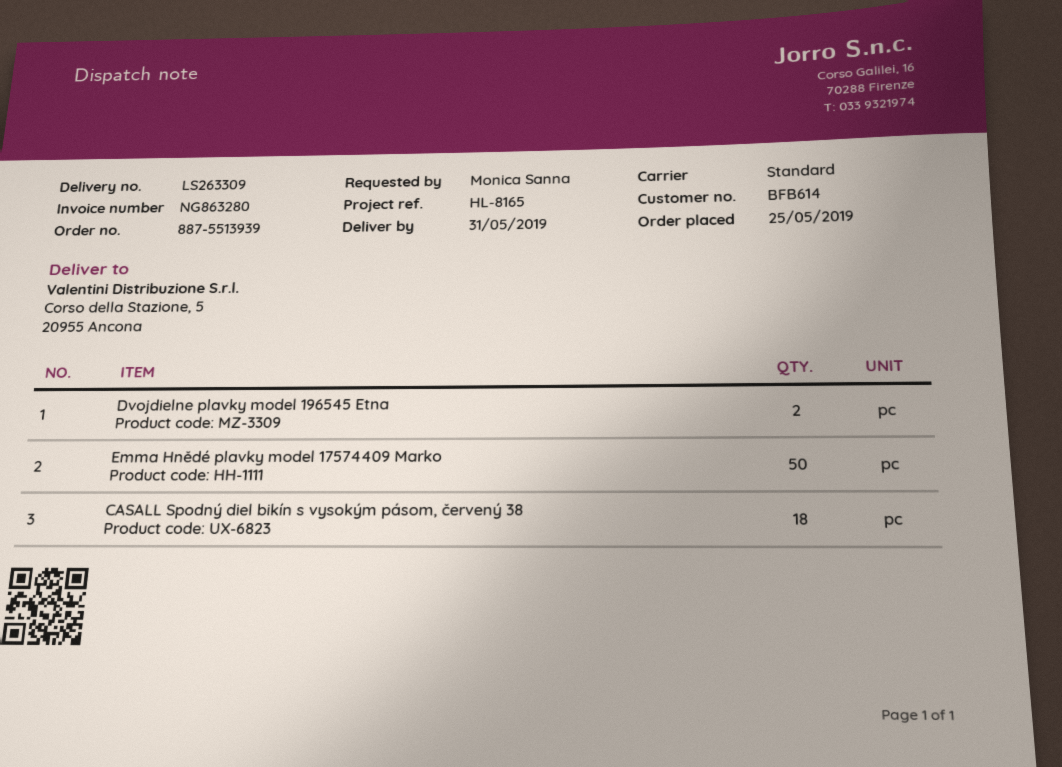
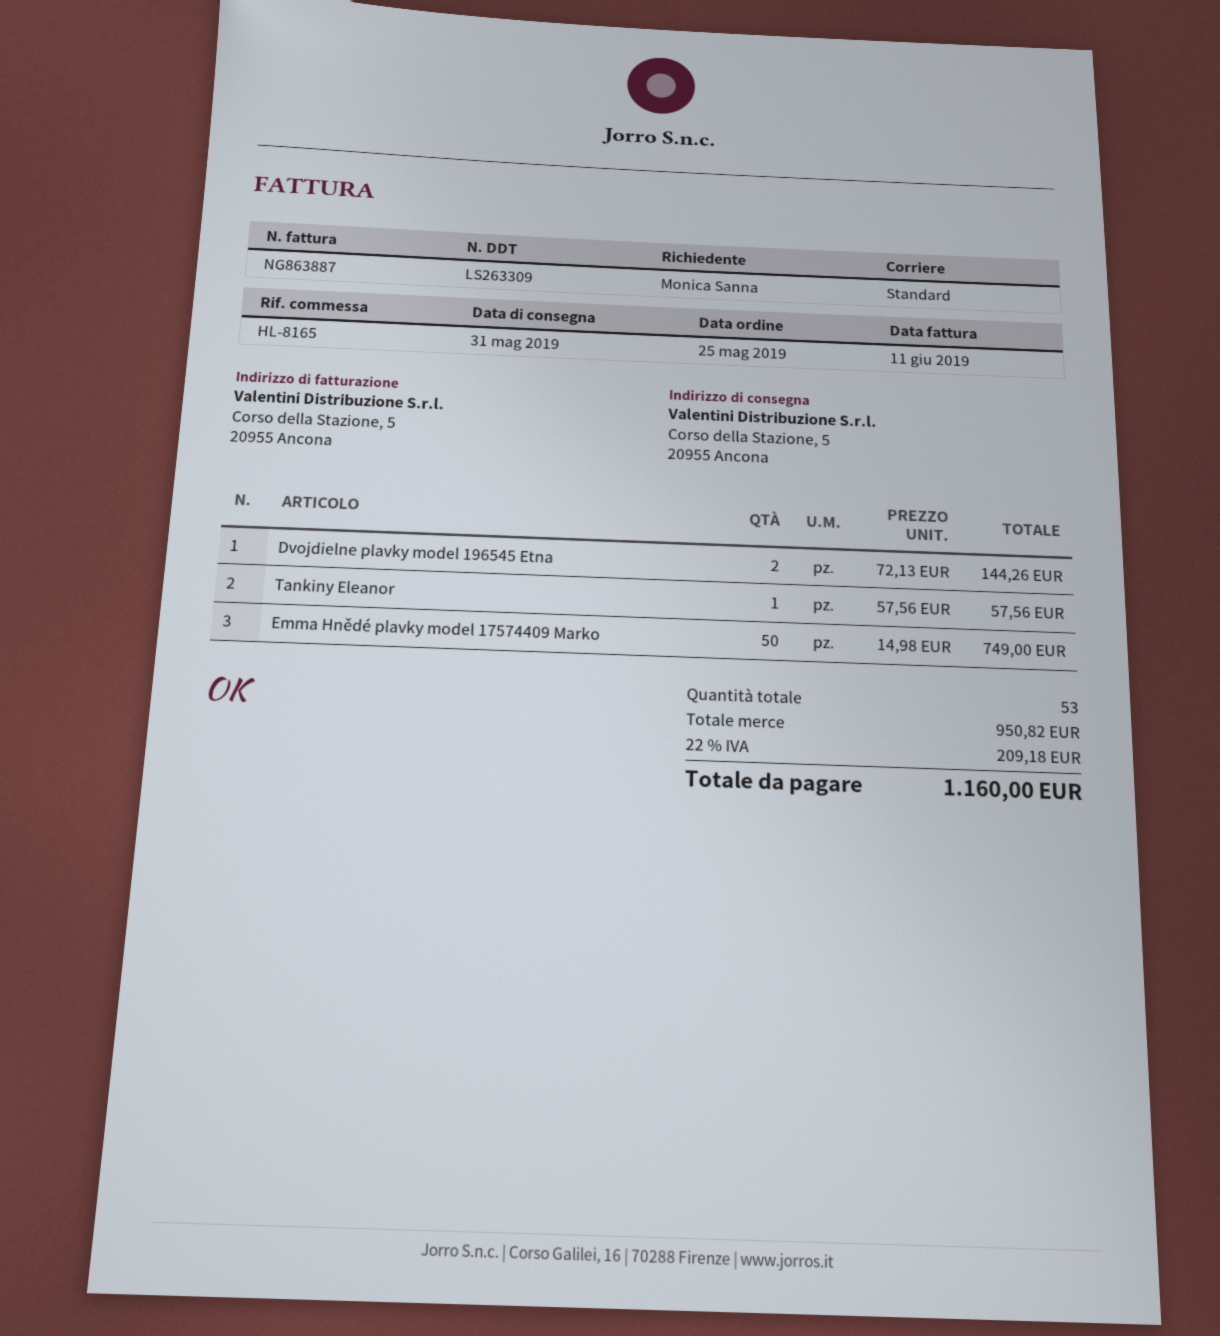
invoice number: NG863280 -> NG863887
CASALL Spodný diel bikín s vysokým pásom, červený 38: 18 -> none
Tankiny Eleanor: none -> 1

